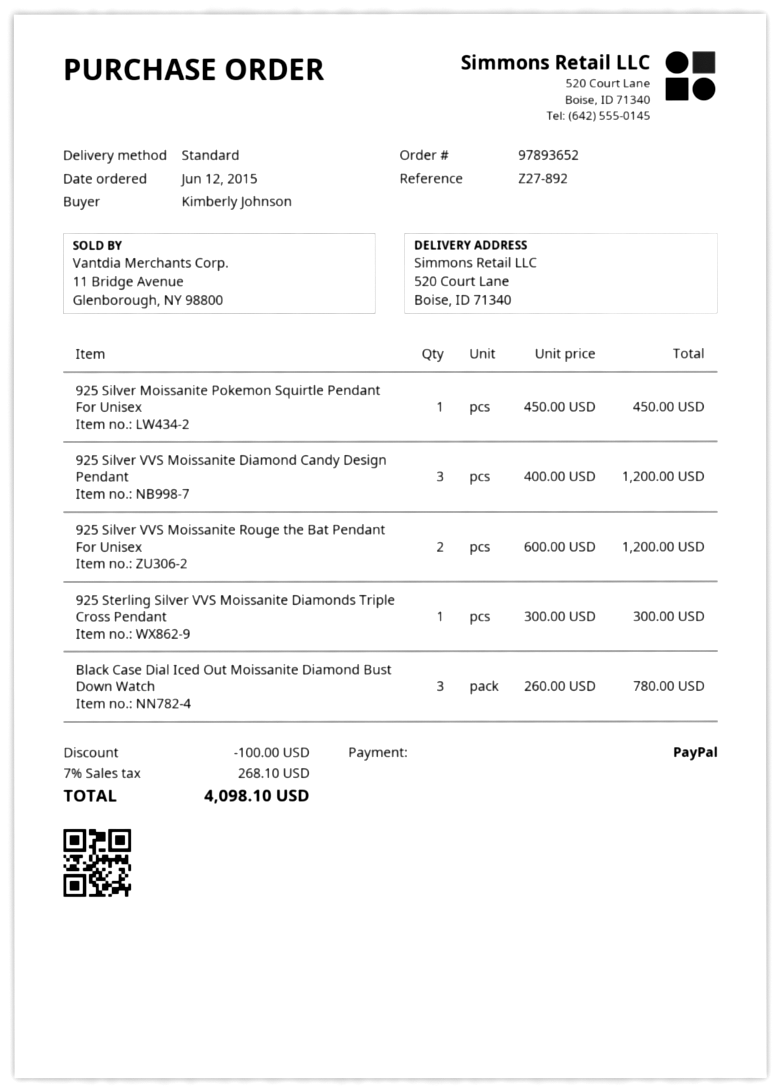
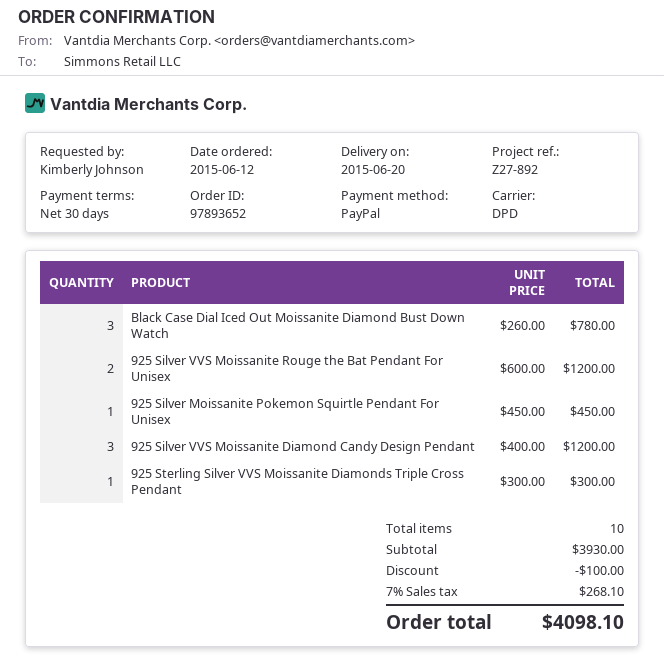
shipping method: standard -> DPD

